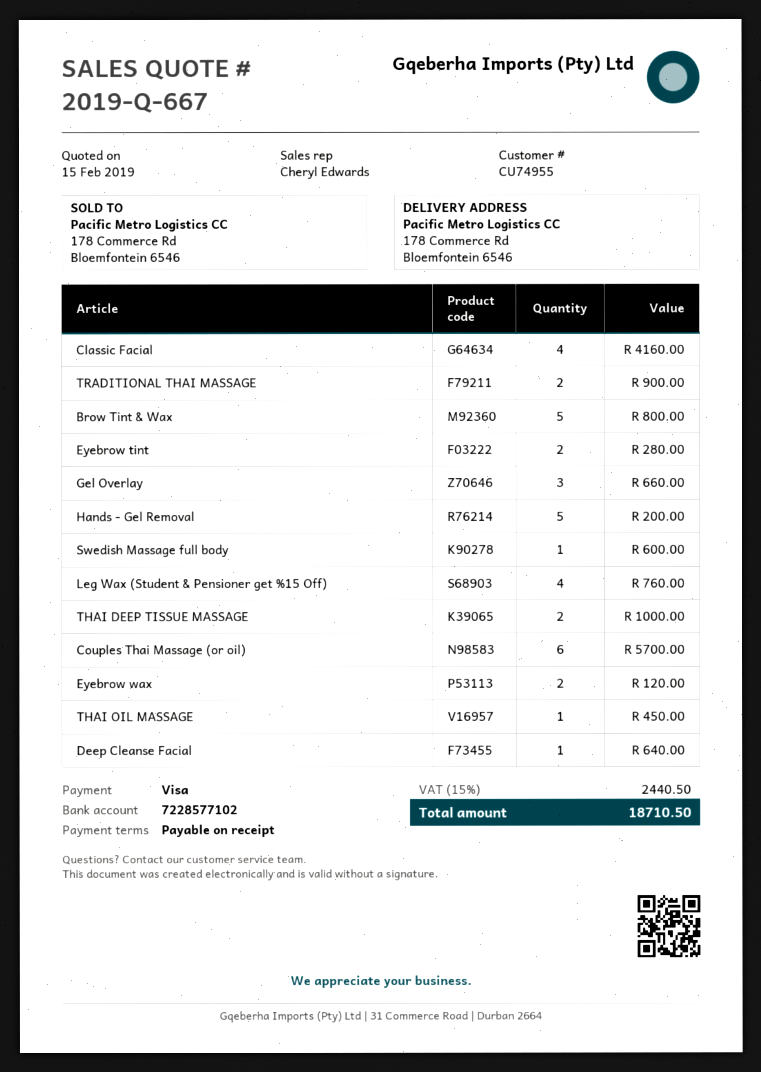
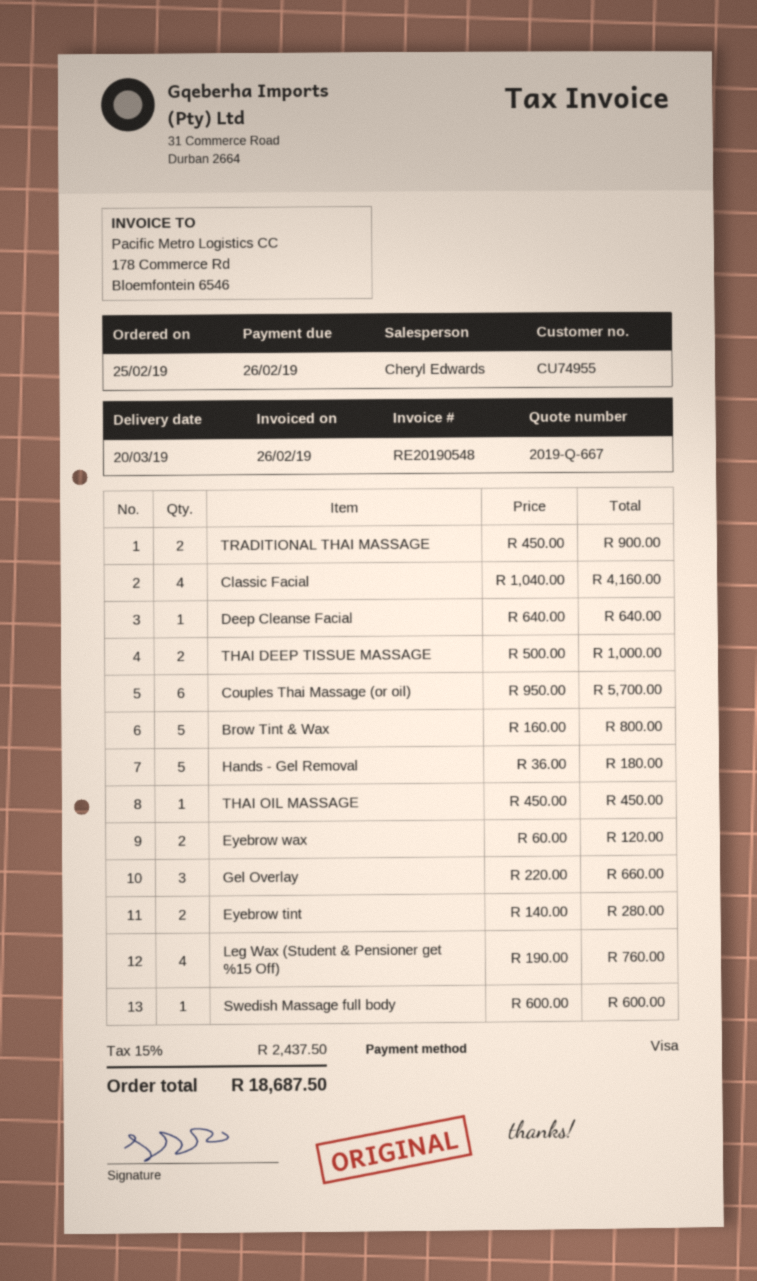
Hands - Gel Removal: 5 for 200.00 -> 5 for 180.00
tax: 15% = 2440.50 -> 15% = 2437.50
total: 18710.50 -> 18687.50

